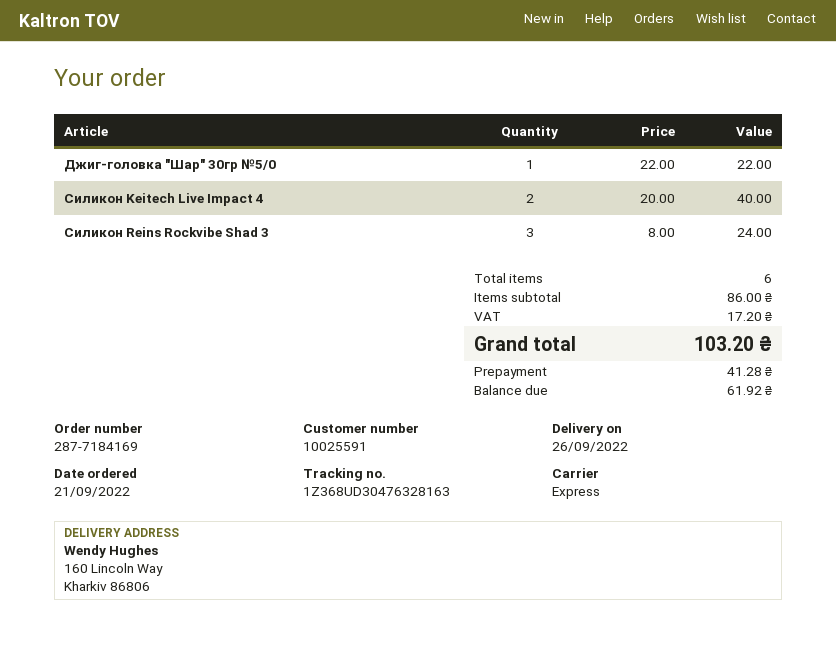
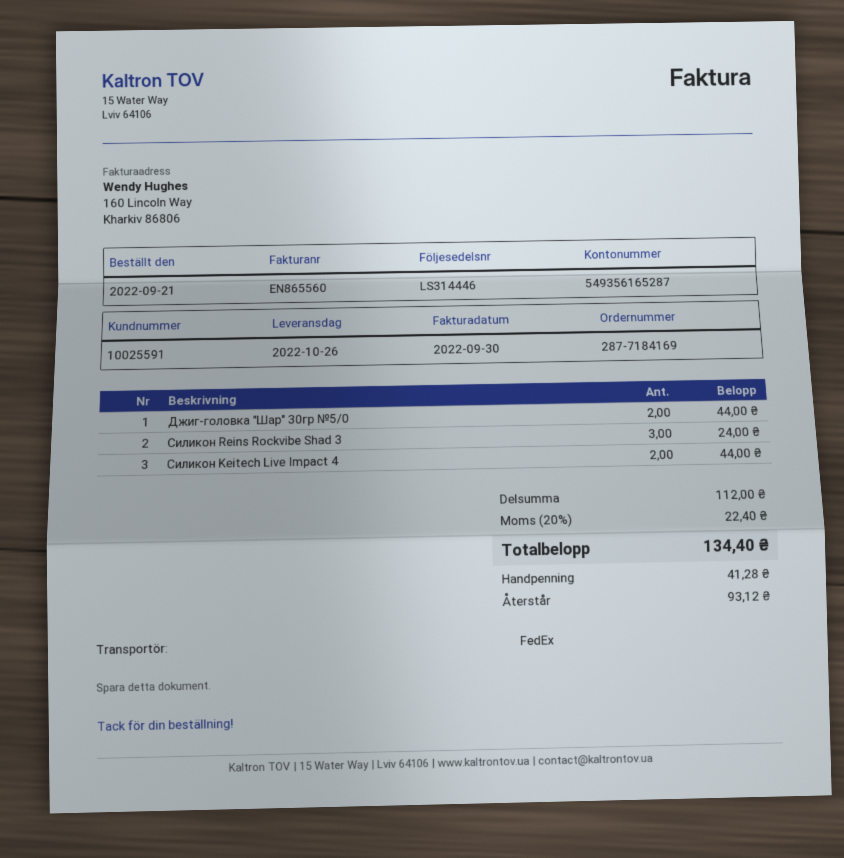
delivery date: 2022-09-26 -> 2022-10-26
shipping method: express -> FedEx
Джиг-головка "Шар" 30гр №5/0: 1 for 22.00 -> 2 for 44.00
Силикон Keitech Live Impact 4: 2 for 40.00 -> 2 for 44.00
subtotal: 86.00 -> 112.00
tax: 17.20 -> 22.40
total: 103.20 -> 134.40
balance: 61.92 -> 93.12

